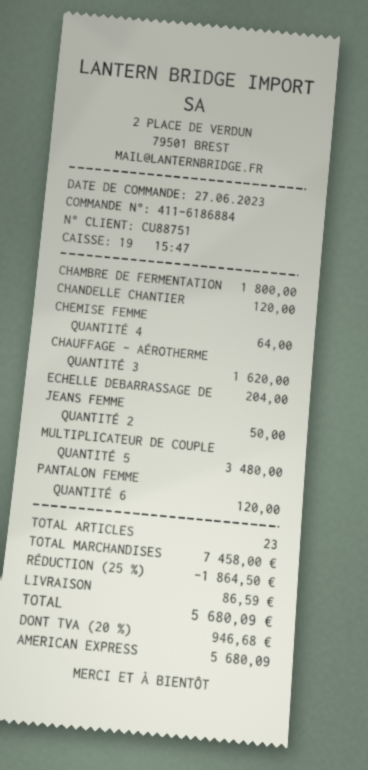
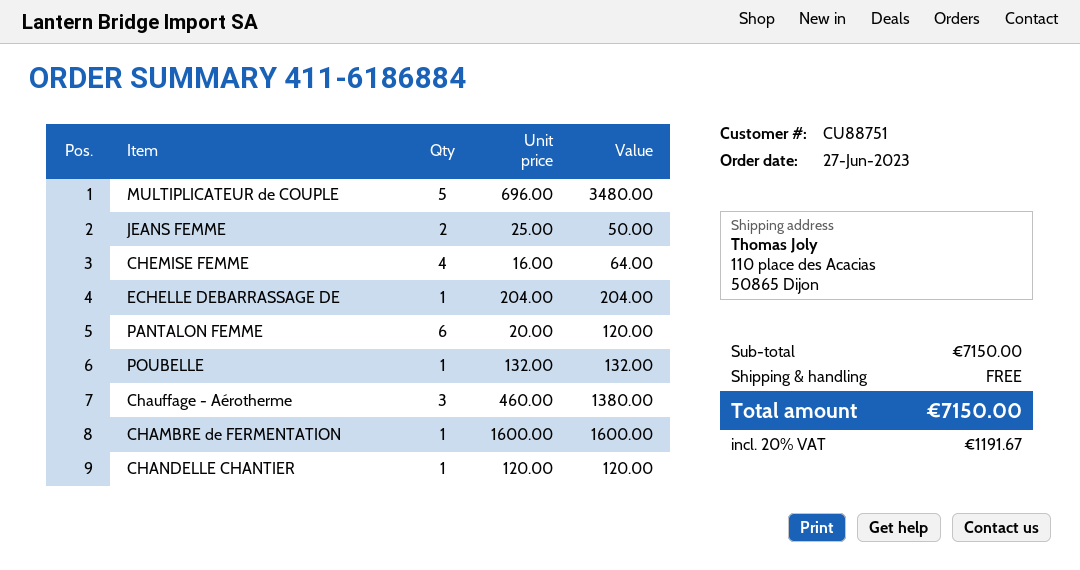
CHAMBRE DE FERMENTATION: 1 for 1800.00 -> 1 for 1600.00
CHAUFFAGE - AÉROTHERME: 3 for 1620.00 -> 3 for 1380.00
POUBELLE: none -> 1 for 132.00
subtotal: 7458.00 -> 7150.00
discount: 25% = 1864.50 -> none
shipping: 86.59 -> 0.00
tax: 20% = 946.68 -> 20% = 1191.67
total: 5680.09 -> 7150.00

